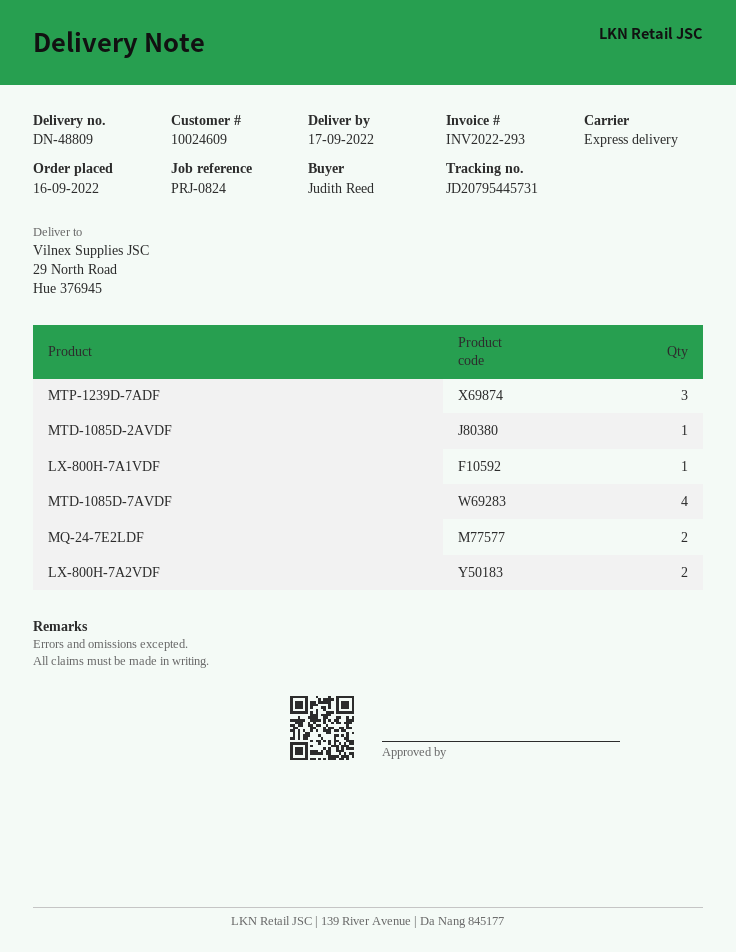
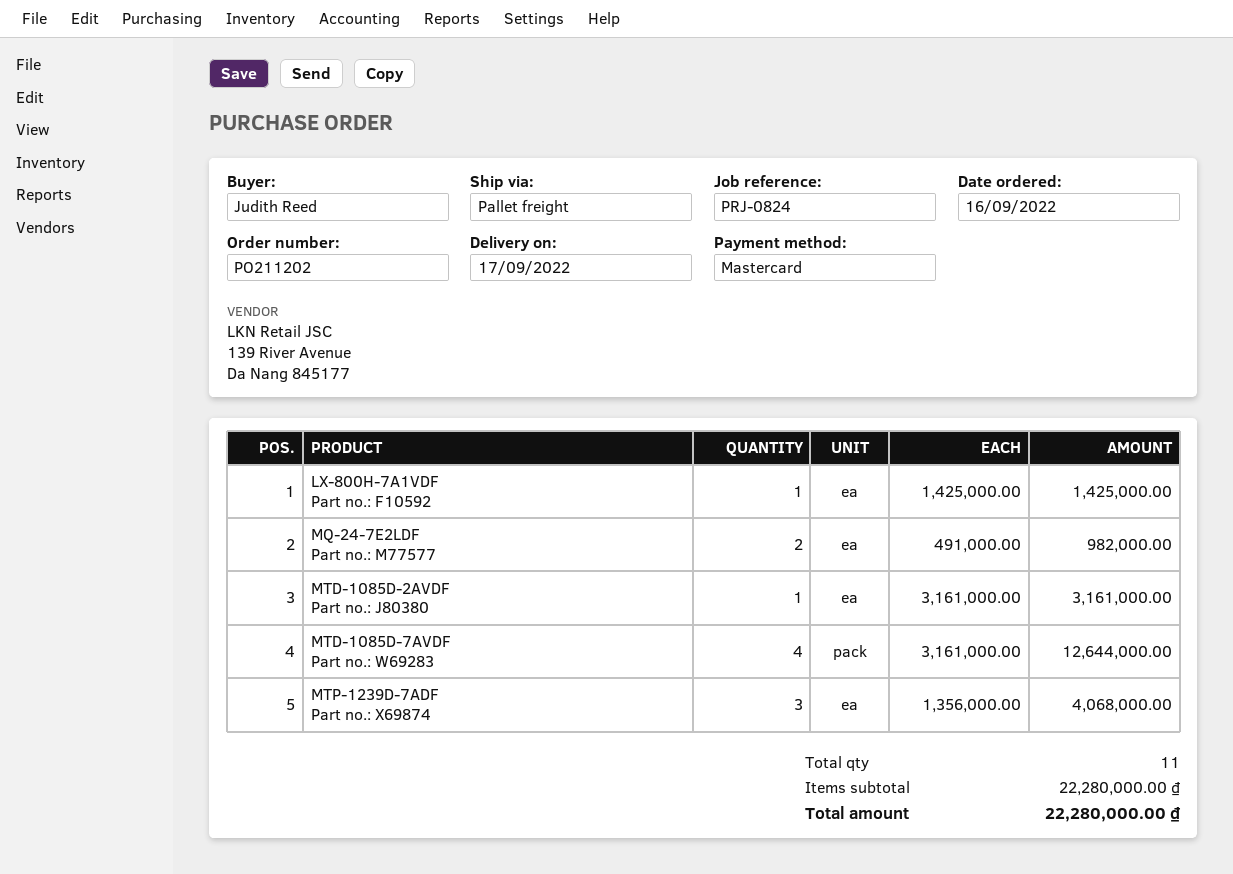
shipping method: express -> pallet freight
LX-800H-7A2VDF: 2 -> none

